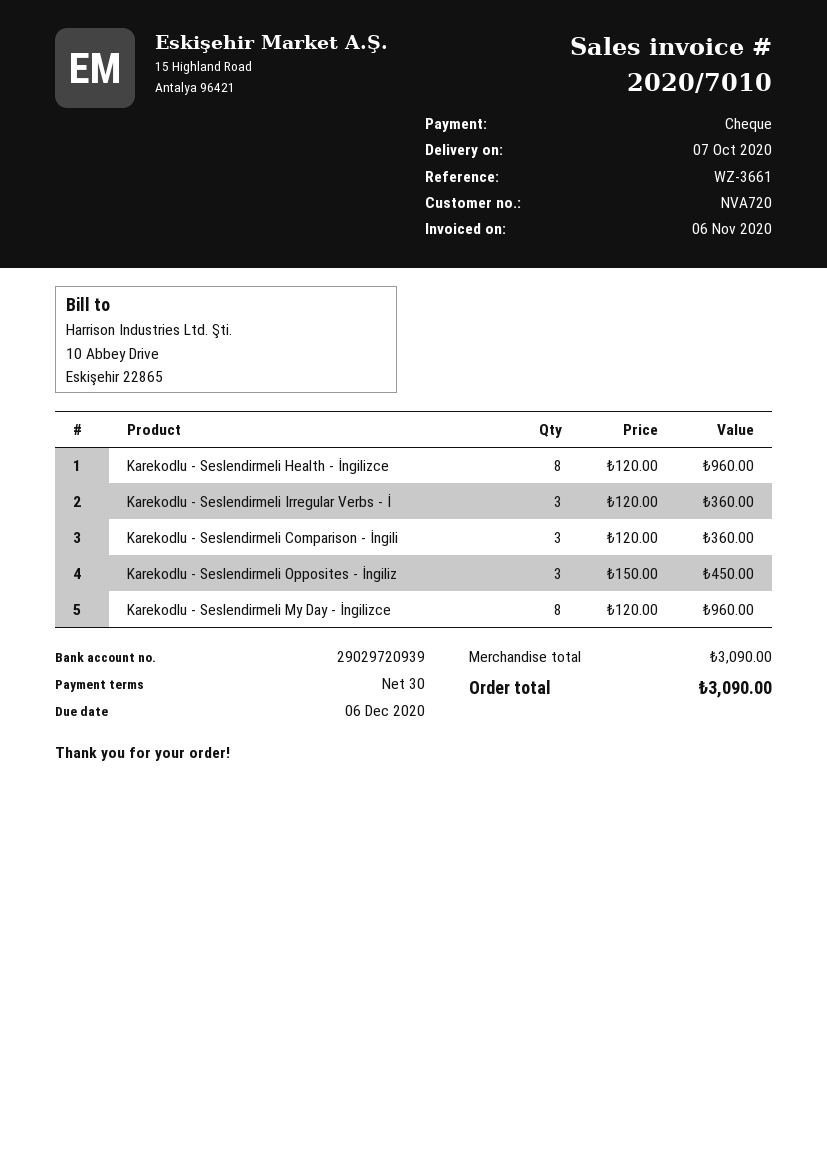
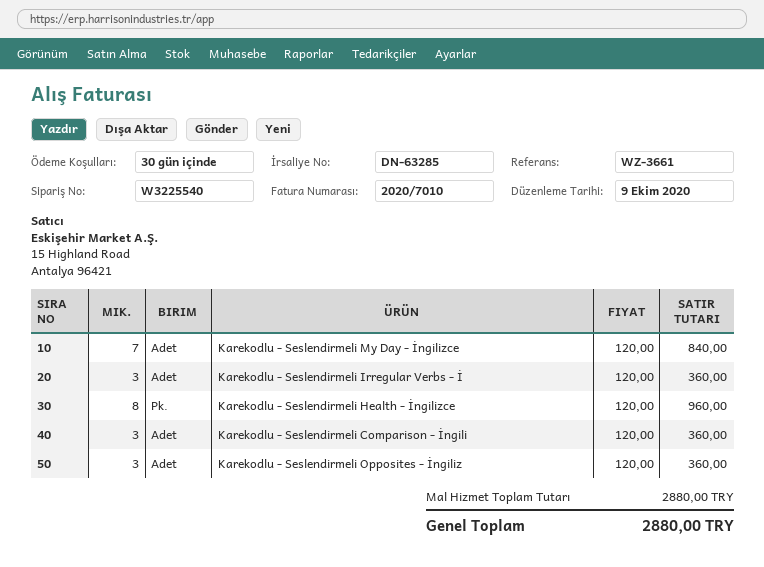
invoice date: 2020-11-06 -> 2020-10-09
Karekodlu - Seslendirmeli Opposites - İngiliz: 3 x 150.00 = 450.00 -> 3 x 120.00 = 360.00
Karekodlu - Seslendirmeli My Day - İngilizce: 8 x 120.00 = 960.00 -> 7 x 120.00 = 840.00
subtotal: 3090.00 -> 2880.00
total: 3090.00 -> 2880.00

